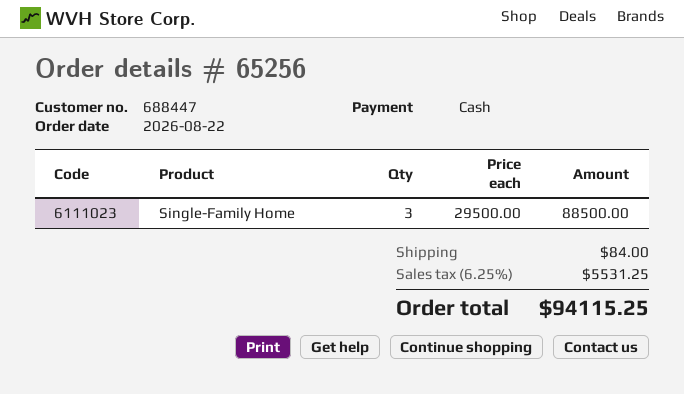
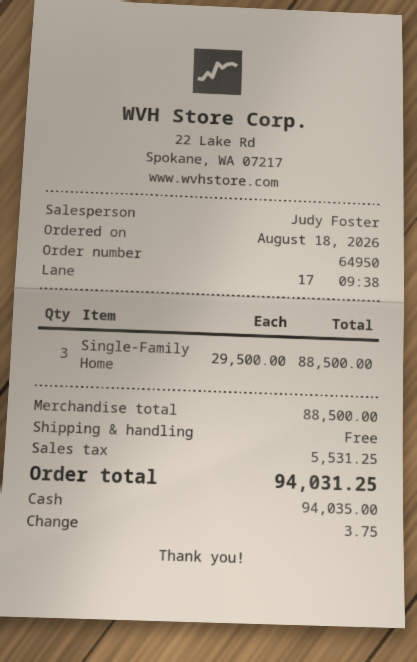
order number: 65256 -> 64950
order date: 2026-08-22 -> 2026-08-18
shipping: 84.00 -> 0.00
total: 94115.25 -> 94031.25

